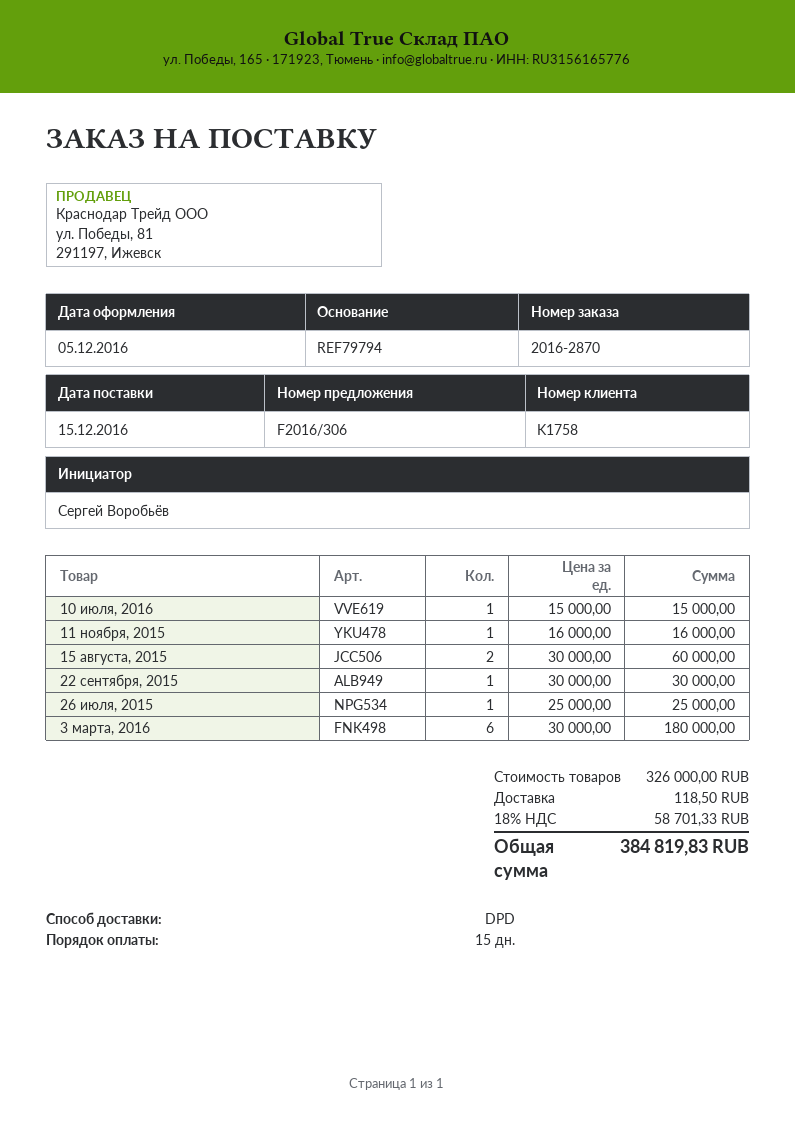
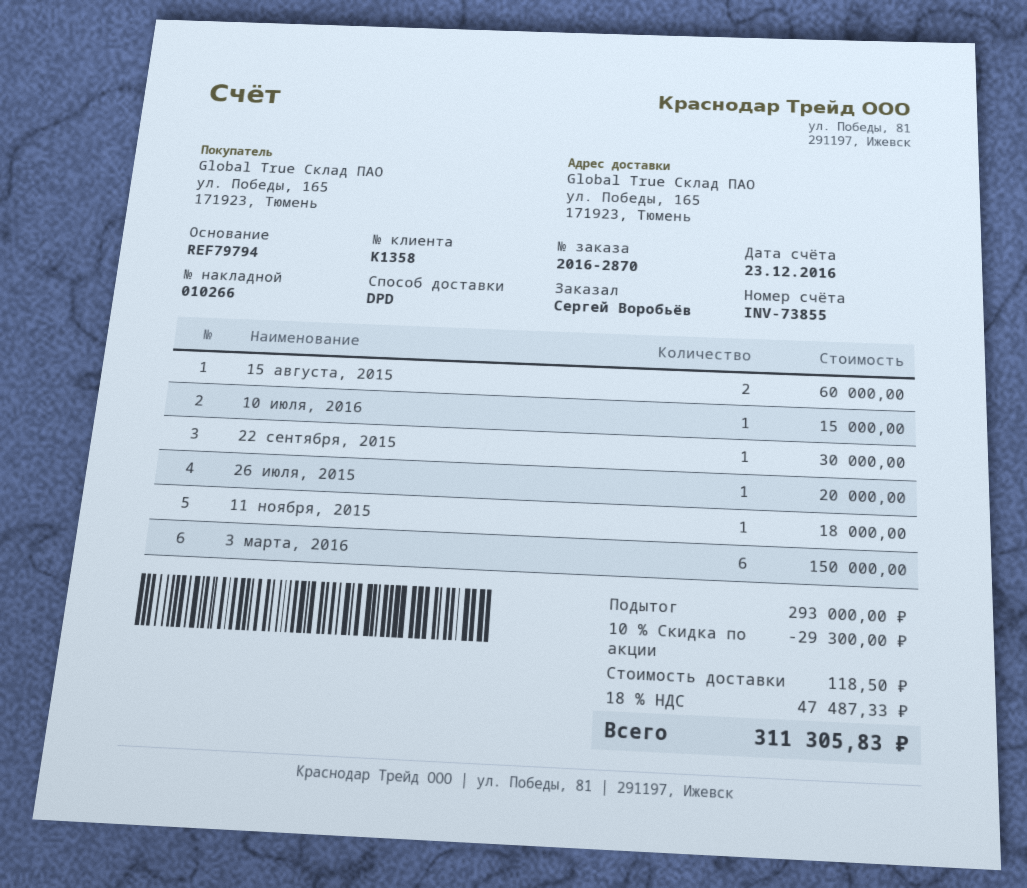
customer number: K1758 -> K1358
11 ноября, 2015: 1 for 16000.00 -> 1 for 18000.00
26 июля, 2015: 1 for 25000.00 -> 1 for 20000.00
3 марта, 2016: 6 for 180000.00 -> 6 for 150000.00
subtotal: 326000.00 -> 293000.00
discount: none -> 10% = 29300.00
tax: 18% = 58701.33 -> 18% = 47487.33
total: 384819.83 -> 311305.83

